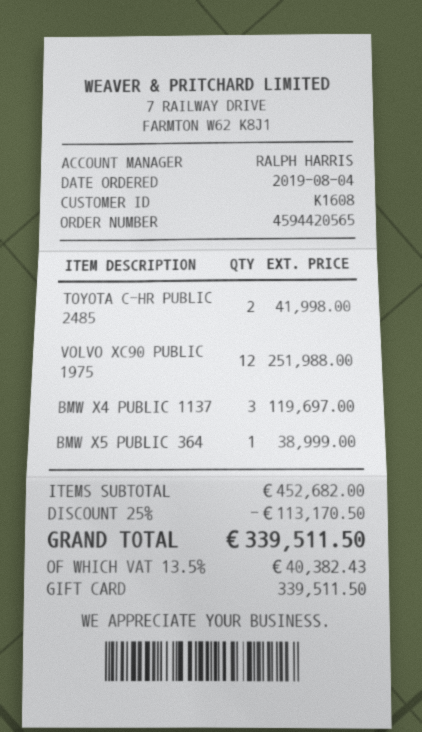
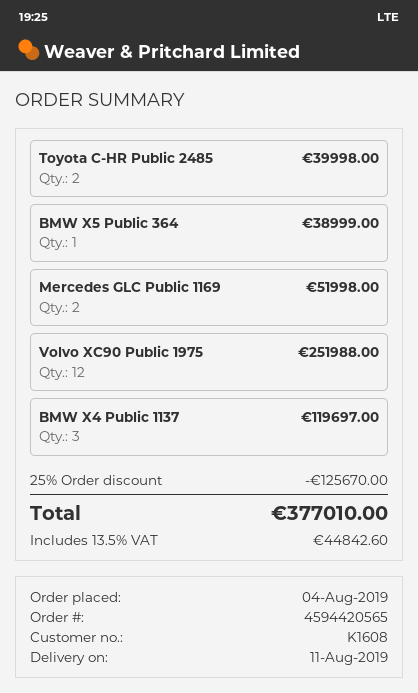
TOYOTA C-HR PUBLIC 2485: 2 for 41998.00 -> 2 for 39998.00
Mercedes GLC Public 1169: none -> 2 for 51998.00
discount: 25% = 113170.50 -> 25% = 125670.00
tax: 13.5% = 40382.43 -> 13.5% = 44842.60
total: 339511.50 -> 377010.00

